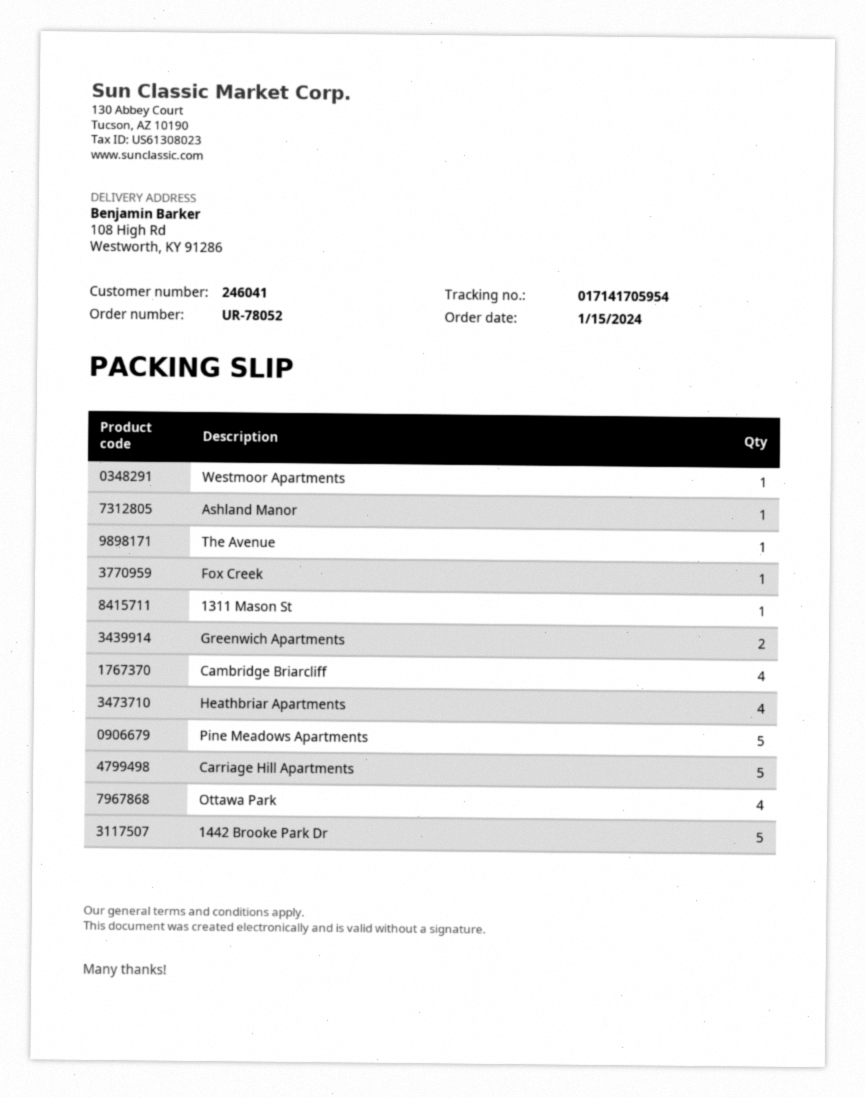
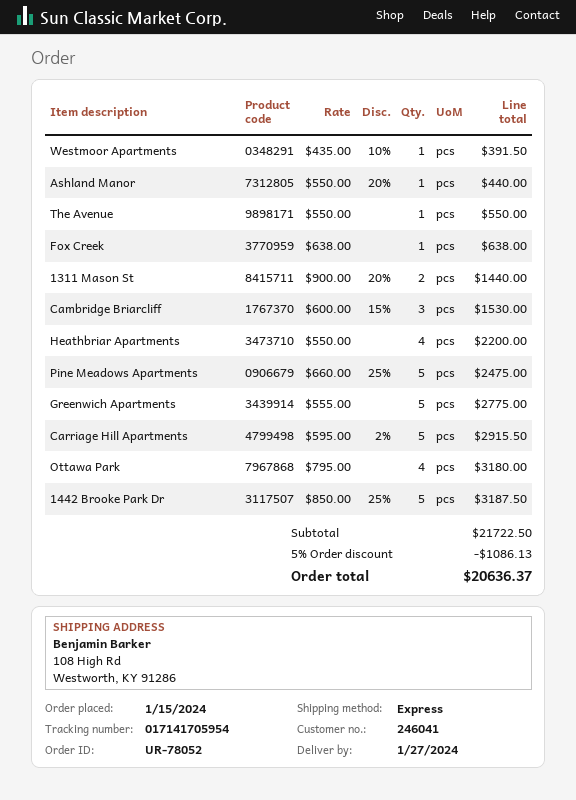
1311 Mason St: 1 -> 2
Greenwich Apartments: 2 -> 5
Cambridge Briarcliff: 4 -> 3

